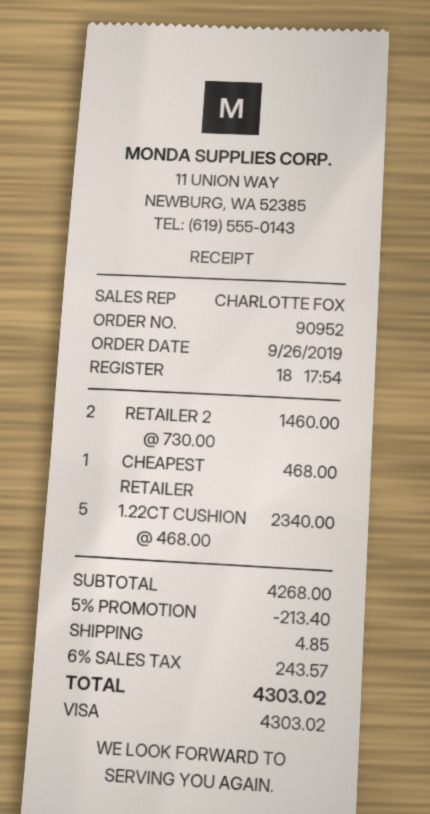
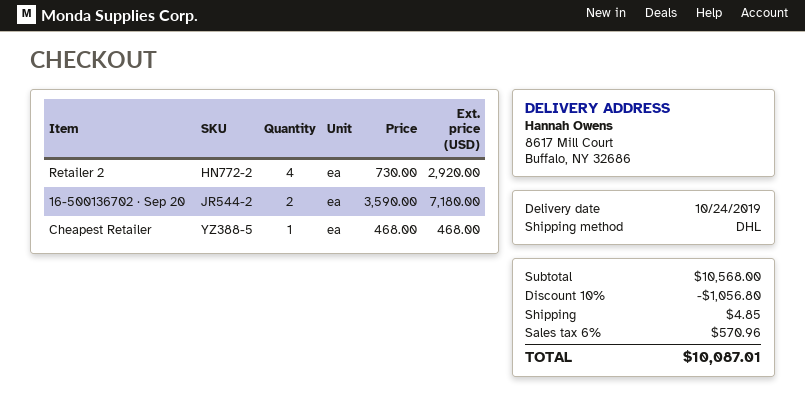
RETAILER 2: 2 x 730.00 = 1460.00 -> 4 x 730.00 = 2920.00
1.22CT CUSHION: 5 x 468.00 = 2340.00 -> none
16-500136702 · Sep 20: none -> 2 x 3590.00 = 7180.00
subtotal: 4268.00 -> 10568.00
discount: 5% = 213.40 -> 10% = 1056.80
tax: 6% = 243.57 -> 6% = 570.96
total: 4303.02 -> 10087.01

